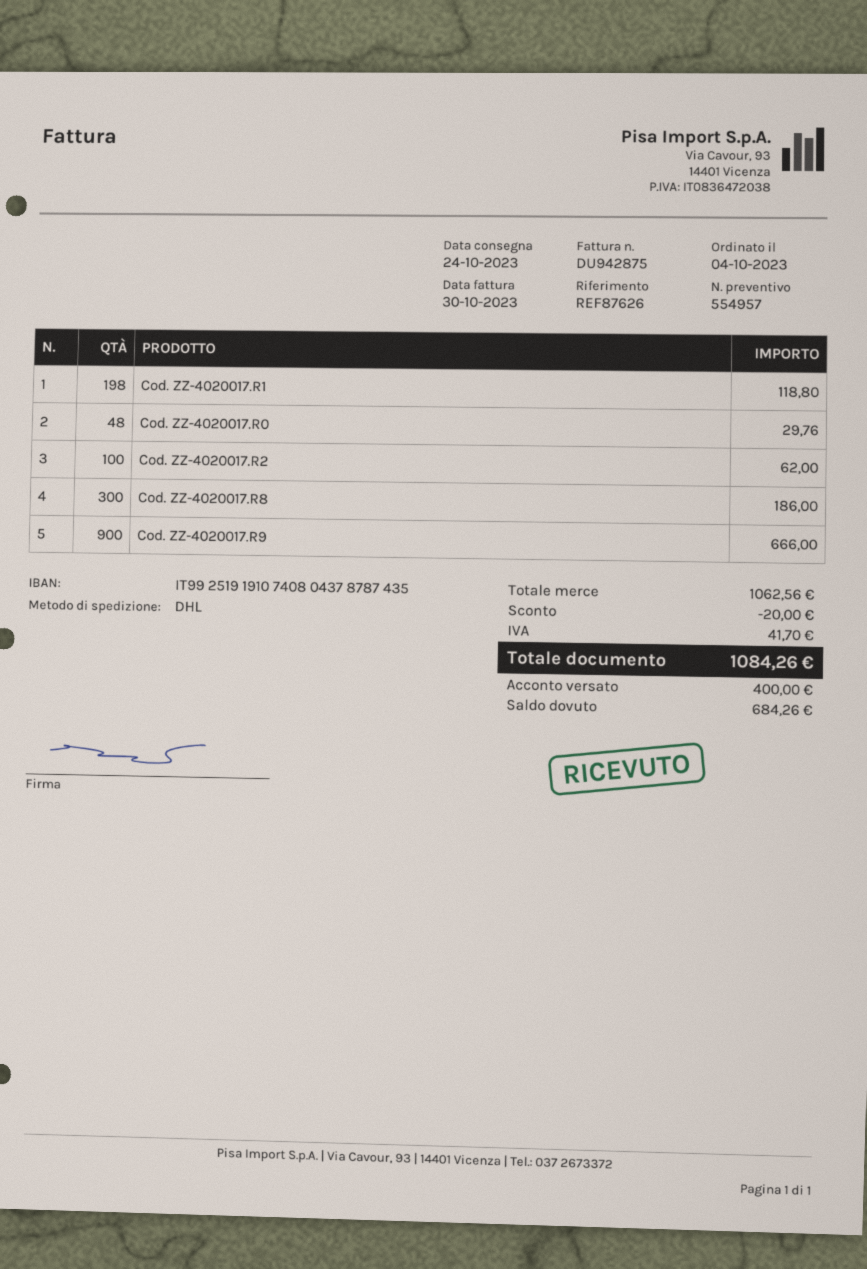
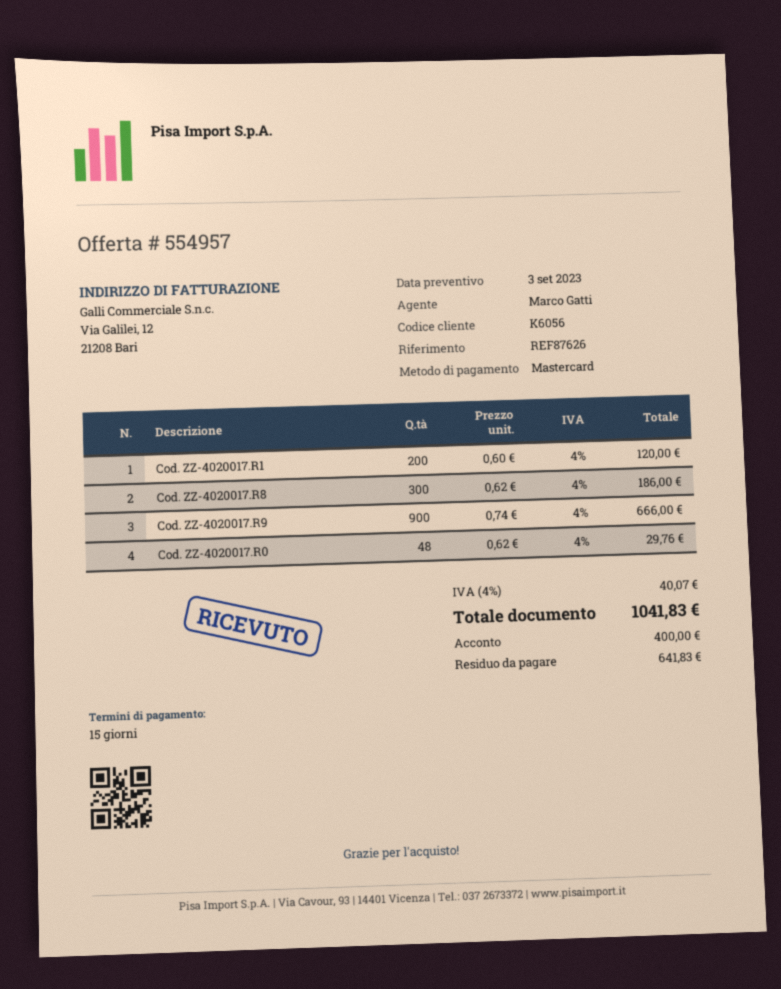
Cod. ZZ-4020017.R1: 198 for 118.80 -> 200 for 120.00
Cod. ZZ-4020017.R2: 100 for 62.00 -> none
discount: 20.00 -> none
tax: 41.70 -> 40.07
total: 1084.26 -> 1041.83
balance: 684.26 -> 641.83

